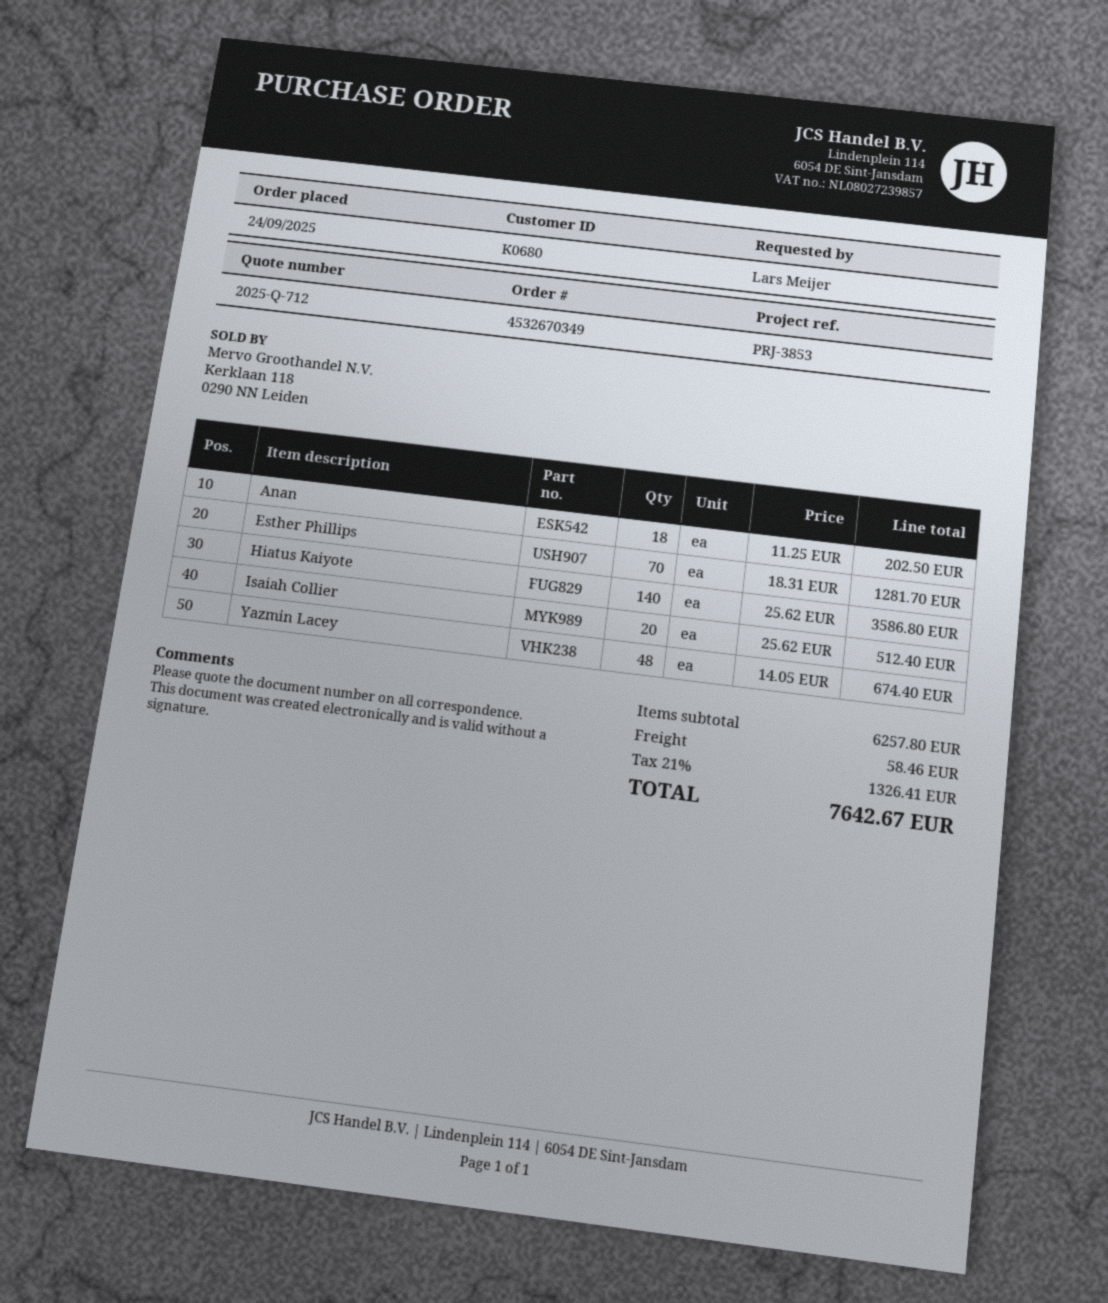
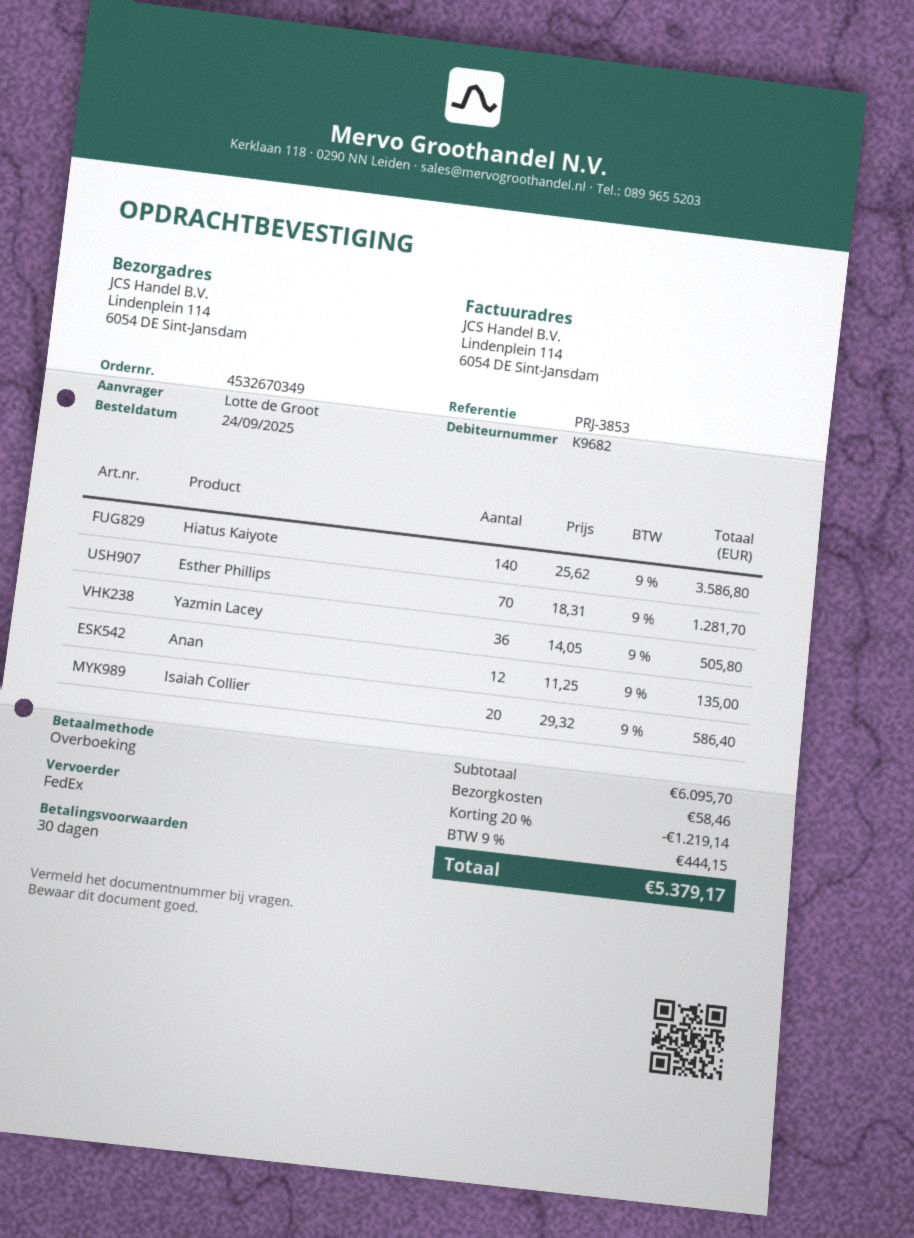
customer number: K0680 -> K9682
ordered by: Lars Meijer -> Lotte de Groot
Anan: 18 x 11.25 = 202.50 -> 12 x 11.25 = 135.00
Isaiah Collier: 20 x 25.62 = 512.40 -> 20 x 29.32 = 586.40
Yazmin Lacey: 48 x 14.05 = 674.40 -> 36 x 14.05 = 505.80
subtotal: 6257.80 -> 6095.70
discount: none -> 20% = 1219.14
tax: 21% = 1326.41 -> 9% = 444.15
total: 7642.67 -> 5379.17

